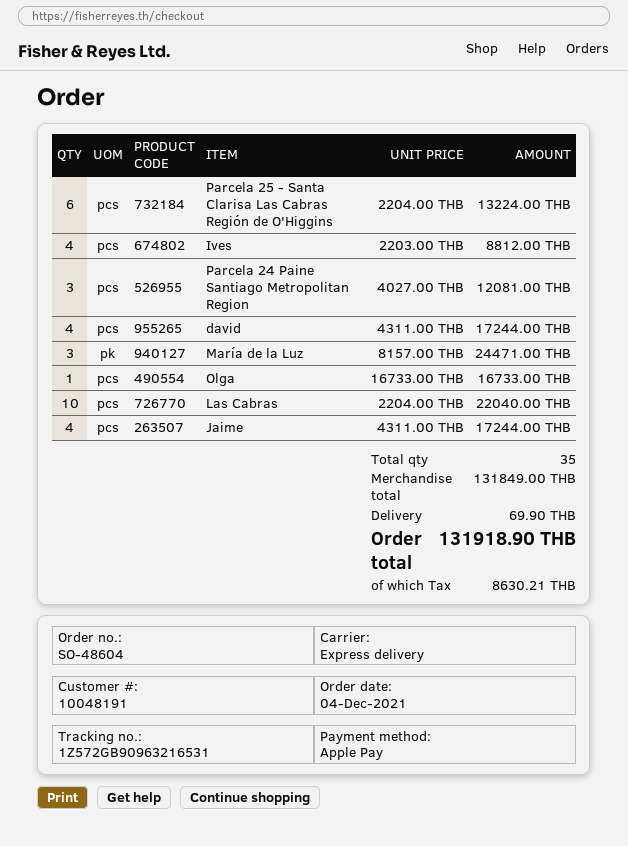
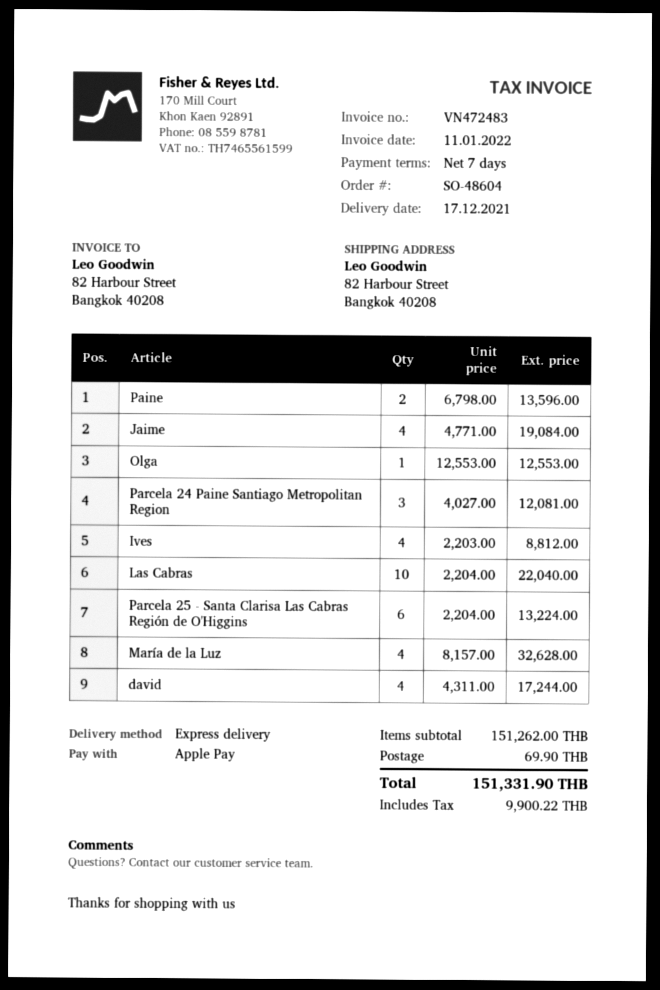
María de la Luz: 3 x 8157.00 = 24471.00 -> 4 x 8157.00 = 32628.00
Olga: 1 x 16733.00 = 16733.00 -> 1 x 12553.00 = 12553.00
Jaime: 4 x 4311.00 = 17244.00 -> 4 x 4771.00 = 19084.00
Paine: none -> 2 x 6798.00 = 13596.00
subtotal: 131849.00 -> 151262.00
tax: 8630.21 -> 9900.22
total: 131918.90 -> 151331.90

